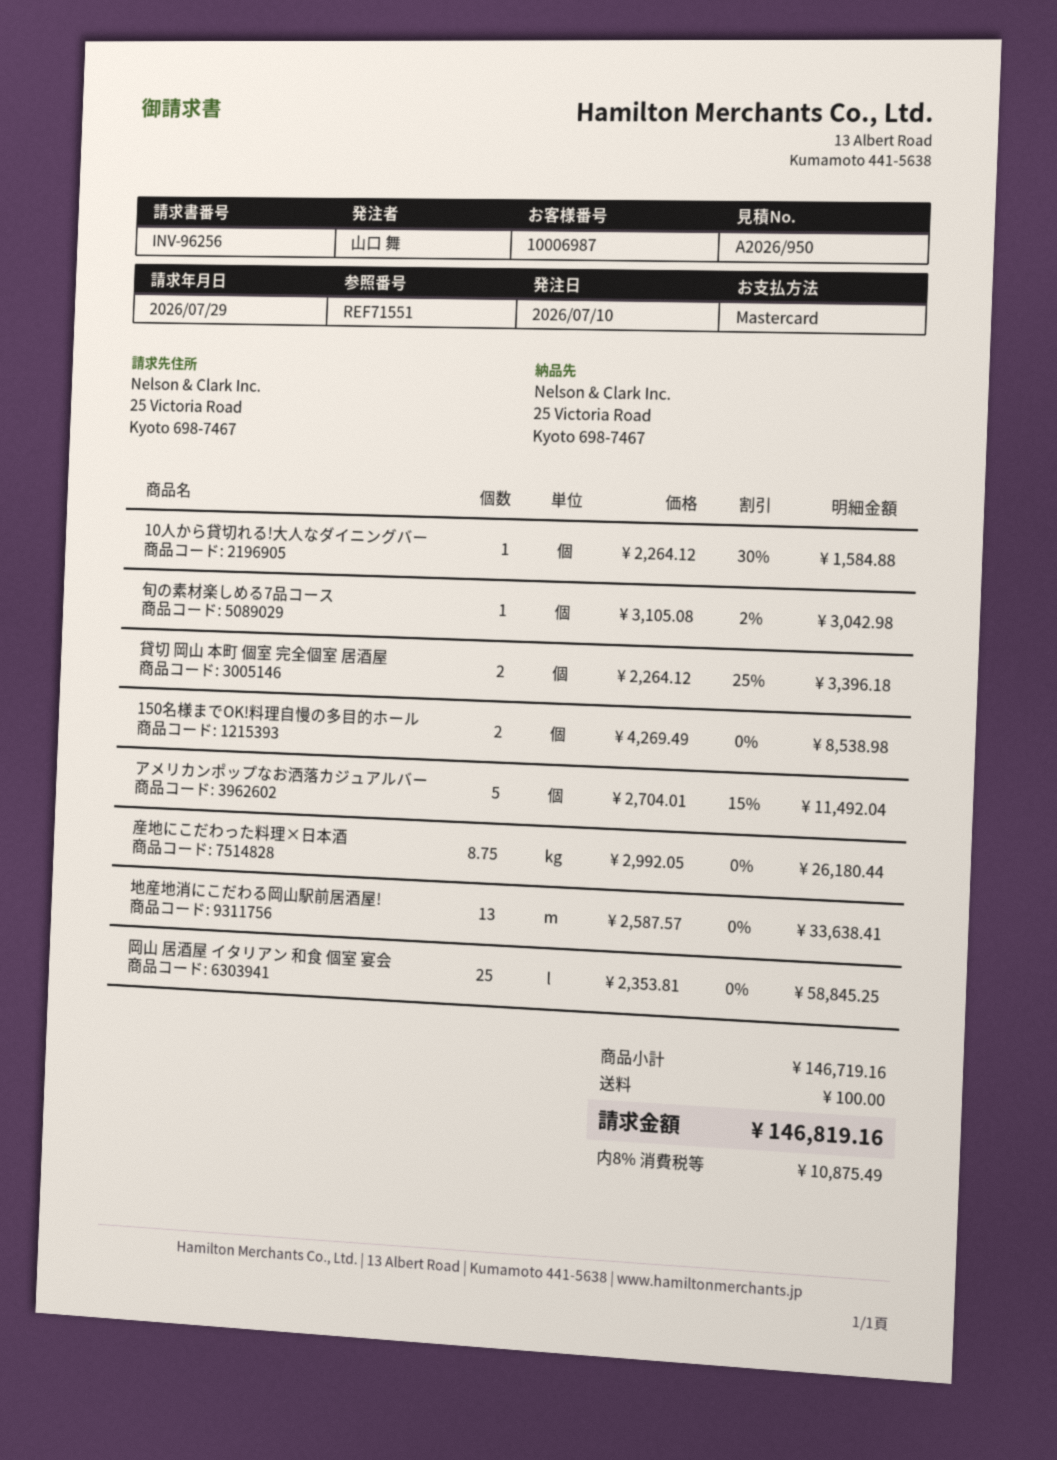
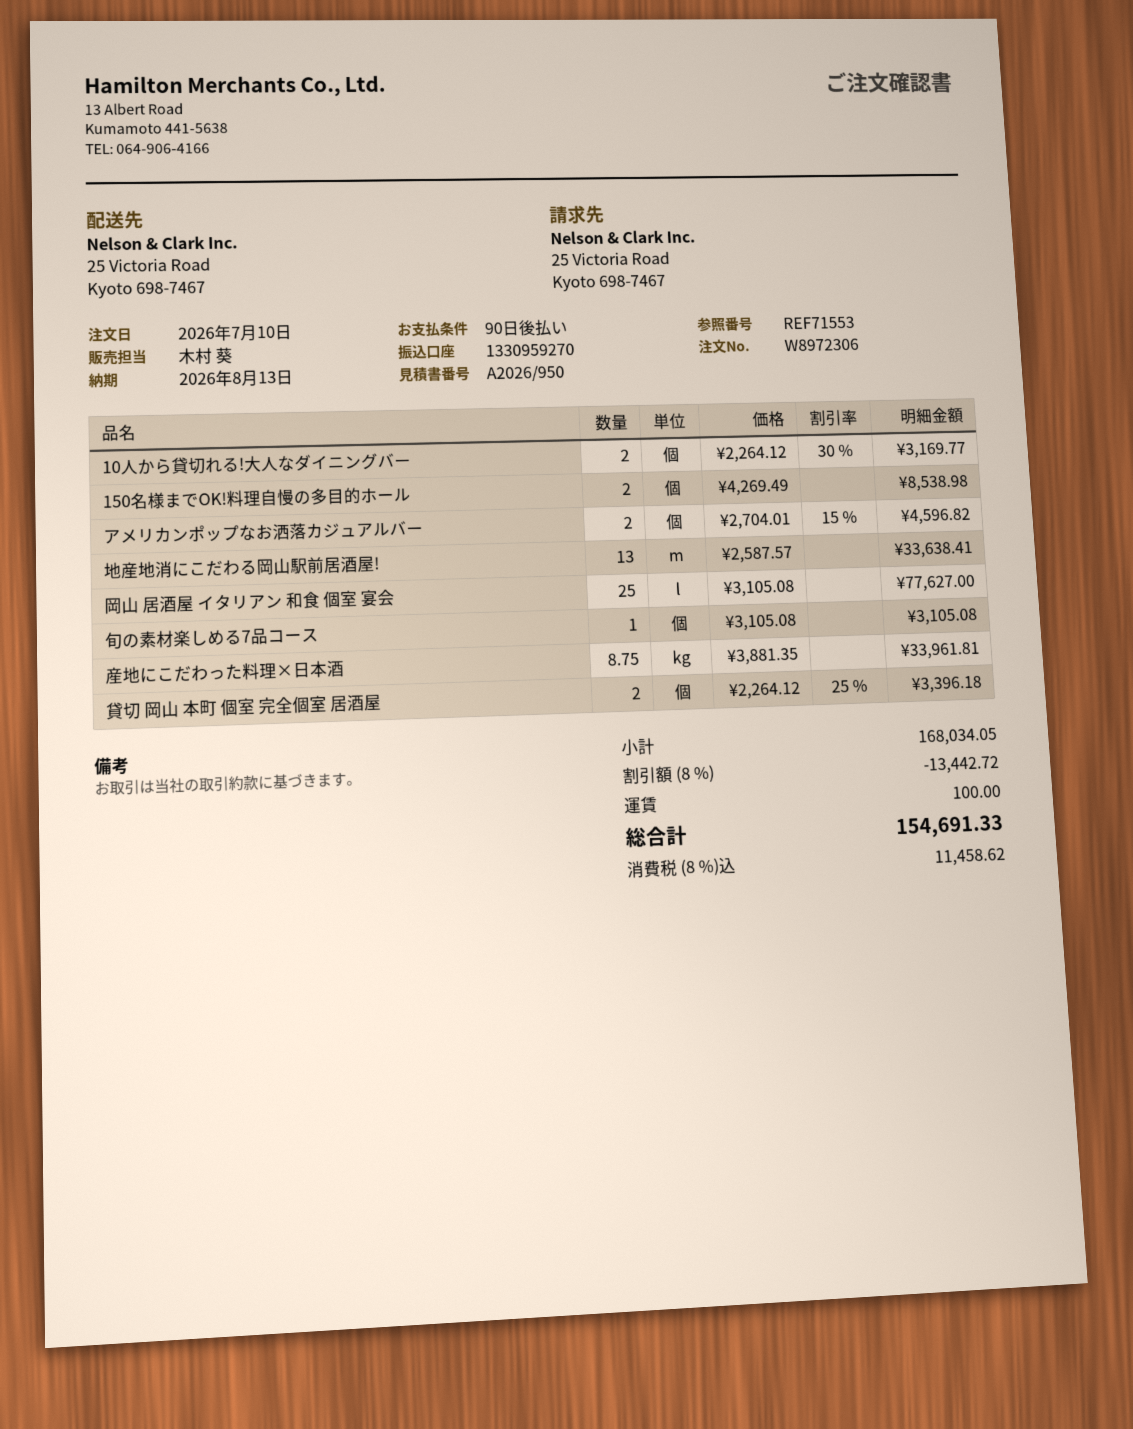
reference: REF71551 -> REF71553
10人から貸切れる!大人なダイニングバー: 1 x 2264.12 - 30% = 1584.88 -> 2 x 2264.12 - 30% = 3169.77
旬の素材楽しめる7品コース: 1 x 3105.08 - 2% = 3042.98 -> 1 x 3105.08 = 3105.08
アメリカンポップなお洒落カジュアルバー: 5 x 2704.01 - 15% = 11492.04 -> 2 x 2704.01 - 15% = 4596.82
産地にこだわった料理×日本酒: 8.75 x 2992.05 = 26180.44 -> 8.75 x 3881.35 = 33961.81
岡山 居酒屋 イタリアン 和食 個室 宴会: 25 x 2353.81 = 58845.25 -> 25 x 3105.08 = 77627.00
subtotal: 146719.16 -> 168034.05
discount: none -> 8% = 13442.72
tax: 8% = 10875.49 -> 8% = 11458.62
total: 146819.16 -> 154691.33

